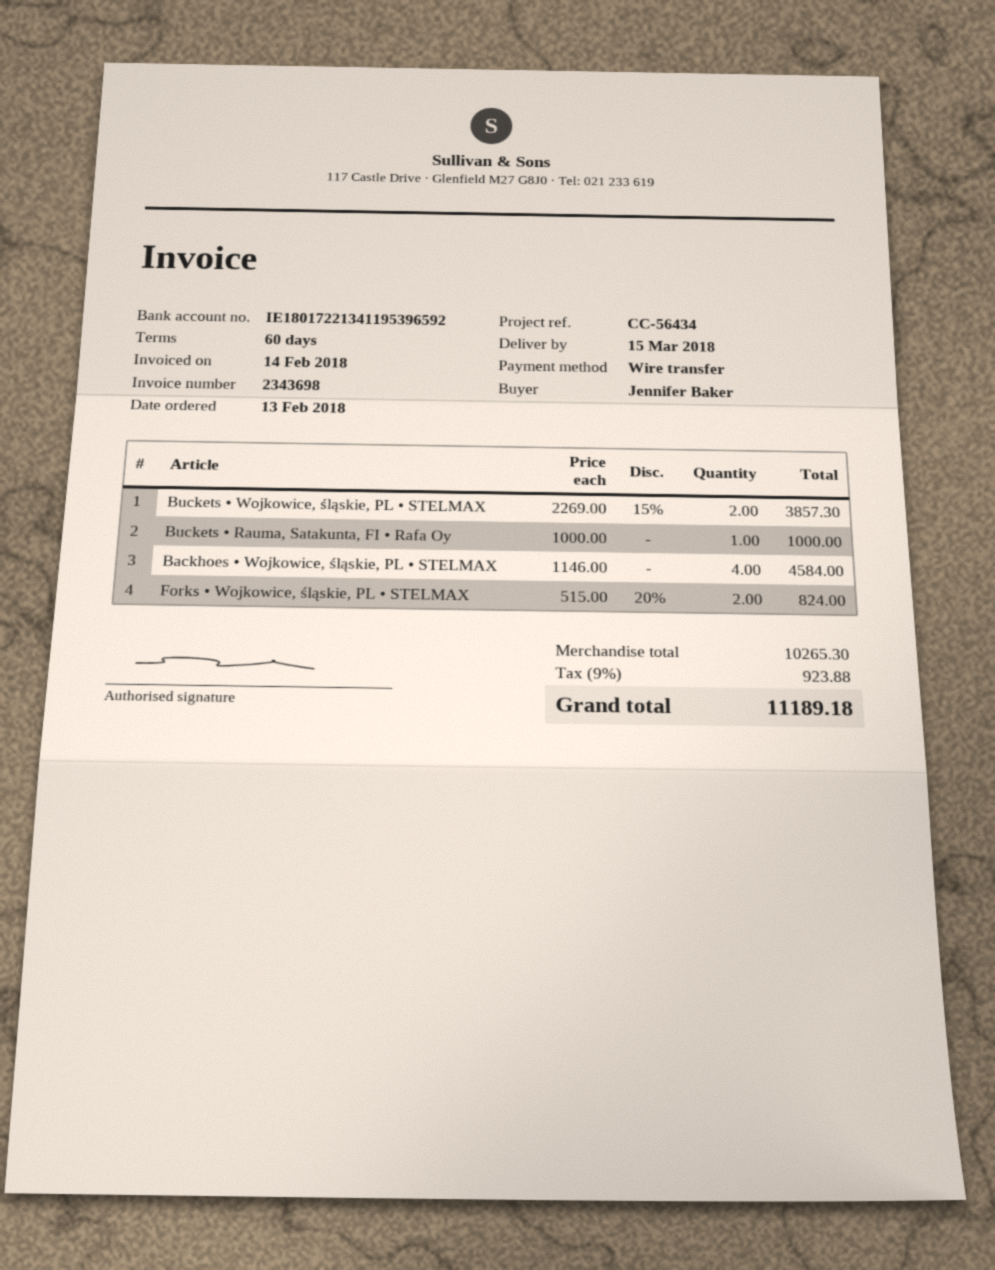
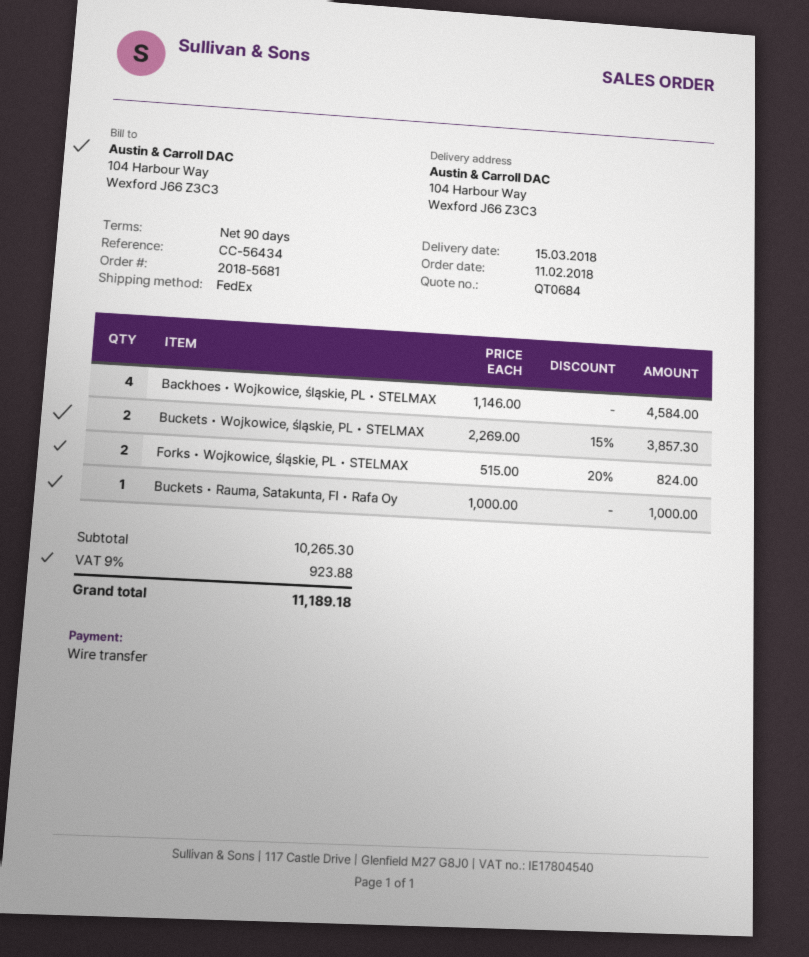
order date: 2018-02-13 -> 2018-02-11
payment terms: 60 days -> 90 days

